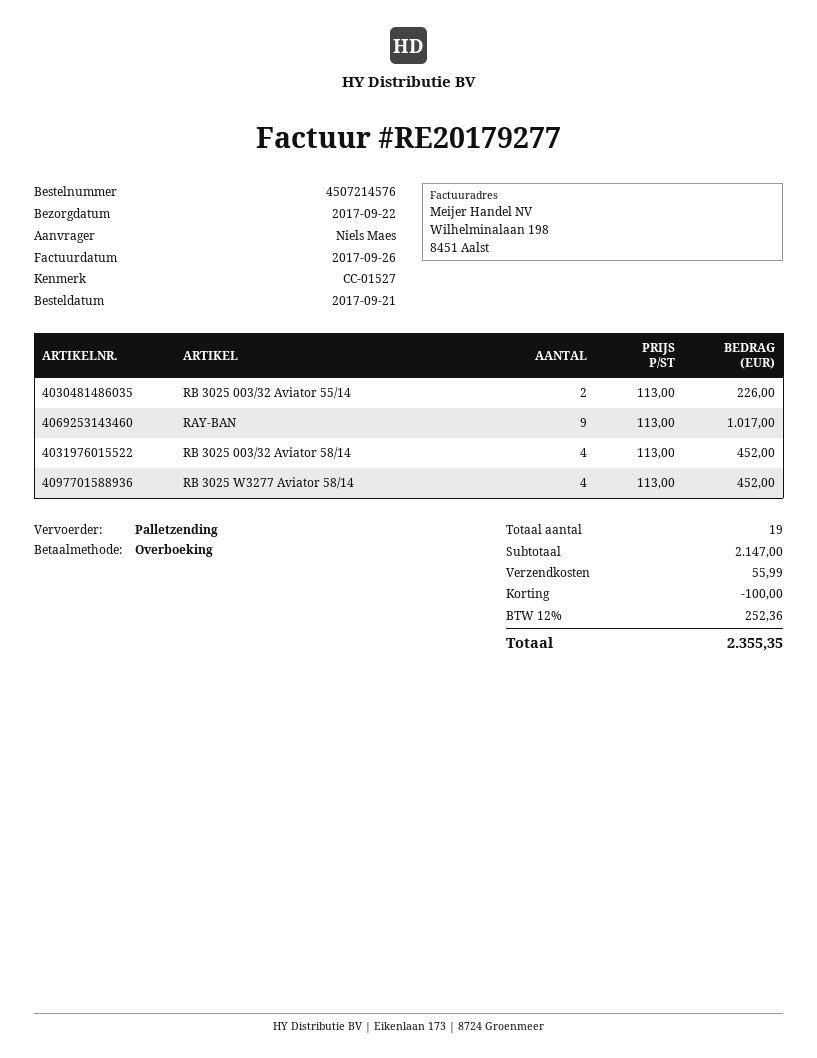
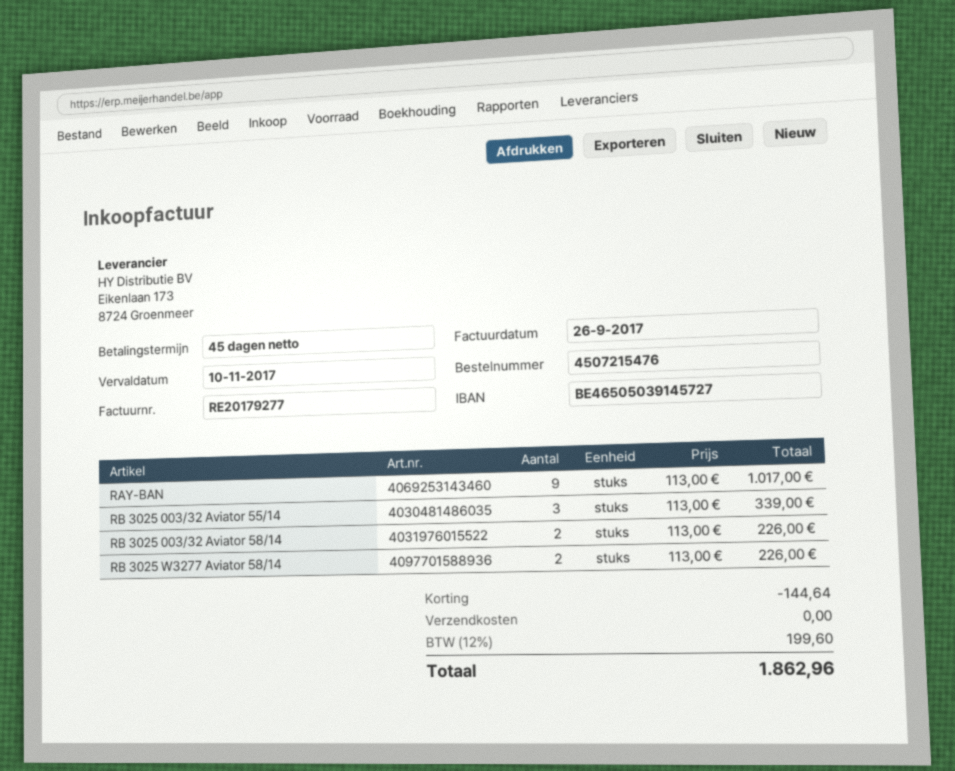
order number: 4507214576 -> 4507215476
RB 3025 003/32 Aviator 55/14: 2 x 113.00 = 226.00 -> 3 x 113.00 = 339.00
RB 3025 003/32 Aviator 58/14: 4 x 113.00 = 452.00 -> 2 x 113.00 = 226.00
RB 3025 W3277 Aviator 58/14: 4 x 113.00 = 452.00 -> 2 x 113.00 = 226.00
discount: 100.00 -> 144.64
shipping: 55.99 -> 0.00
tax: 12% = 252.36 -> 12% = 199.60
total: 2355.35 -> 1862.96

